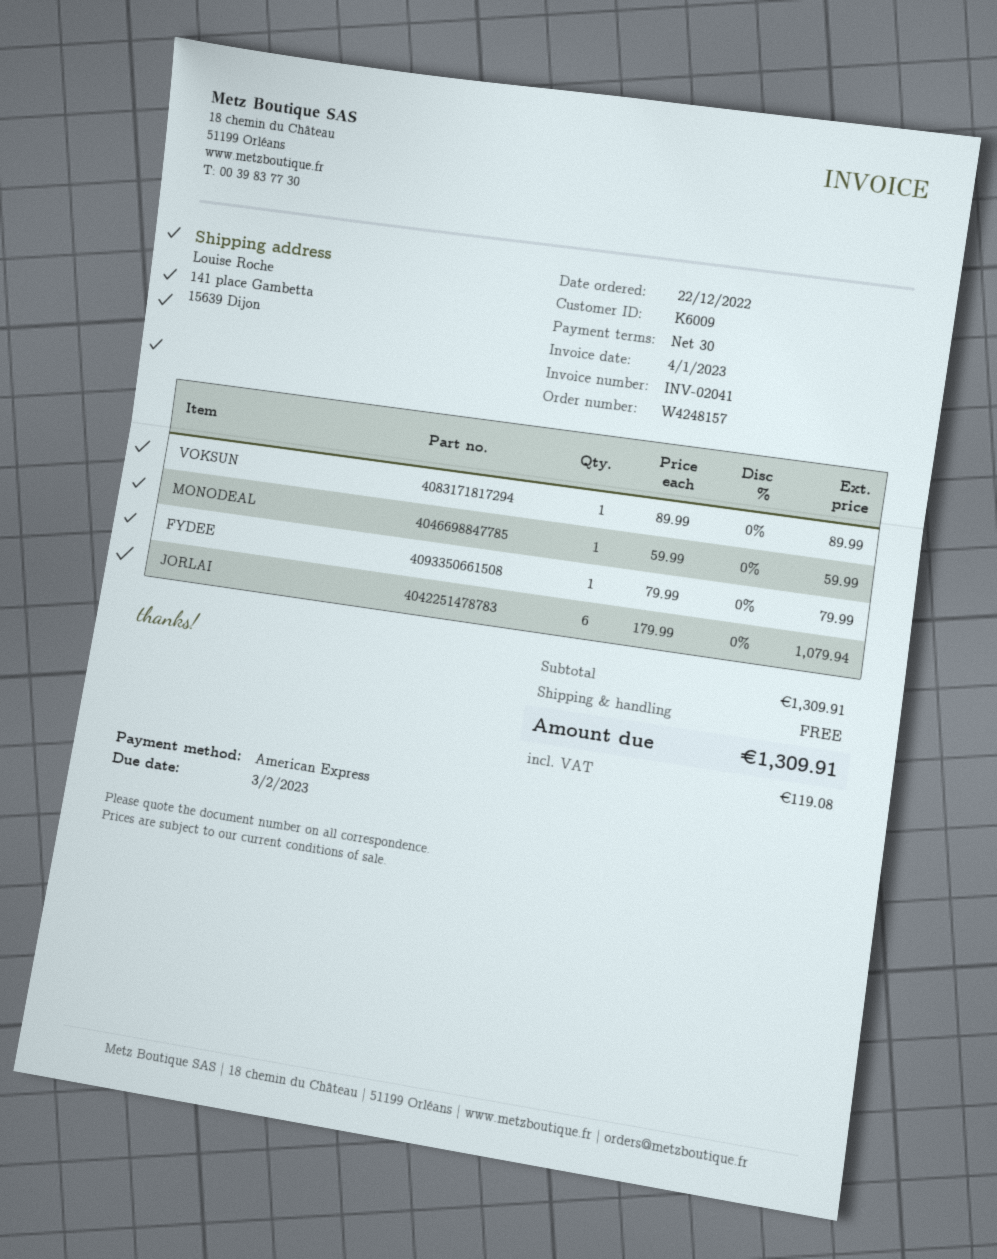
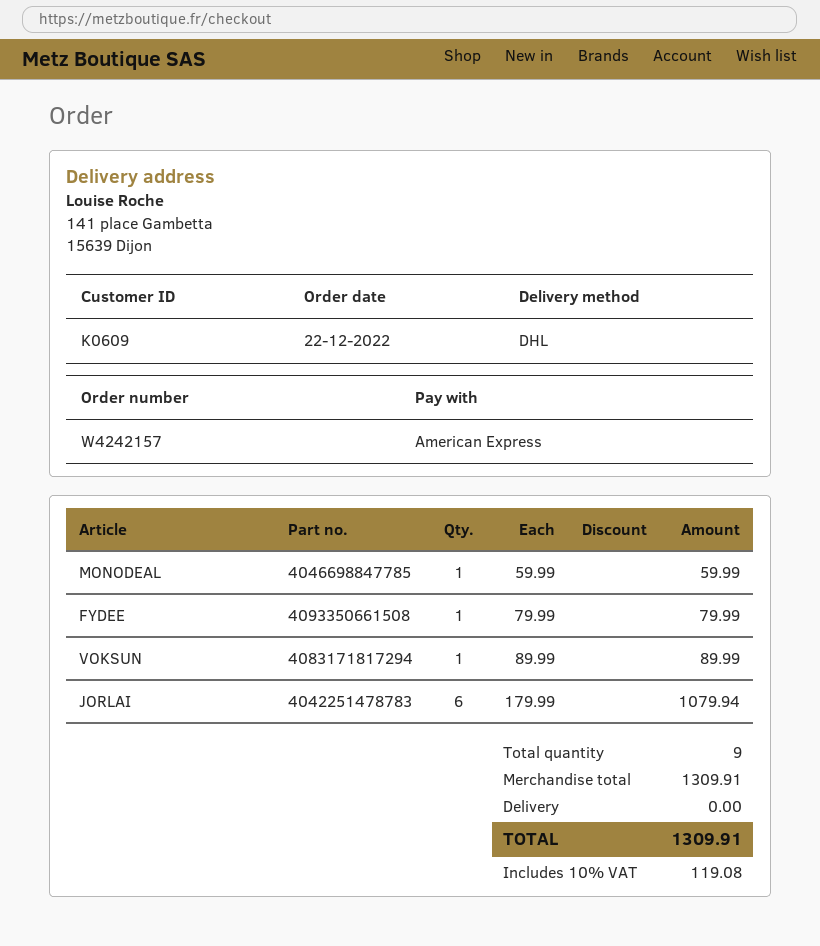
order number: W4248157 -> W4242157
customer number: K6009 -> K0609

